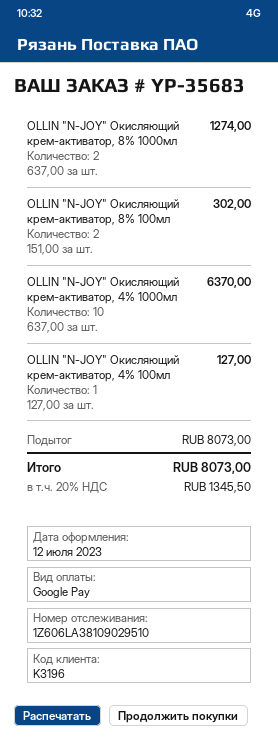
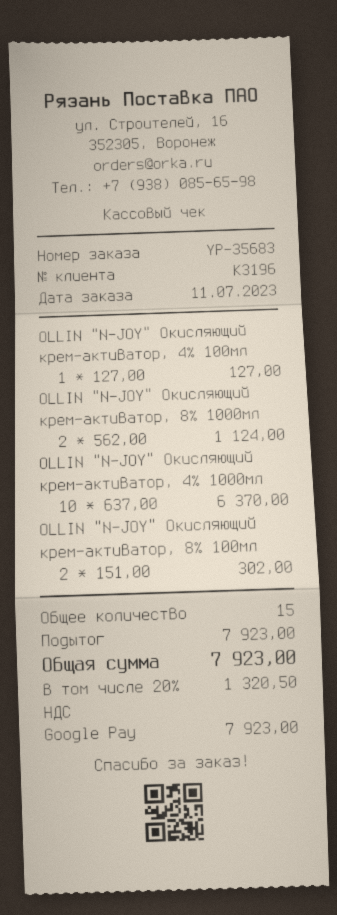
order date: 2023-07-12 -> 2023-07-11
OLLIN "N-JOY" Окисляющий крем-активатор, 8% 1000мл: 2 x 637.00 = 1274.00 -> 2 x 562.00 = 1124.00
subtotal: 8073.00 -> 7923.00
tax: 20% = 1345.50 -> 20% = 1320.50
total: 8073.00 -> 7923.00

